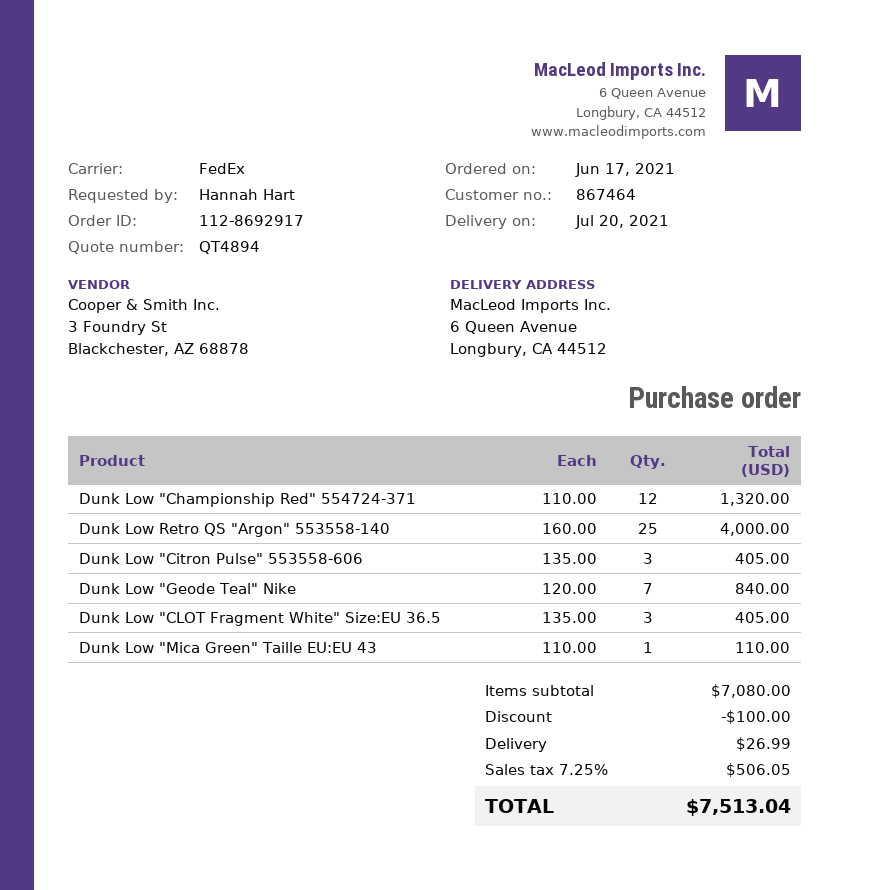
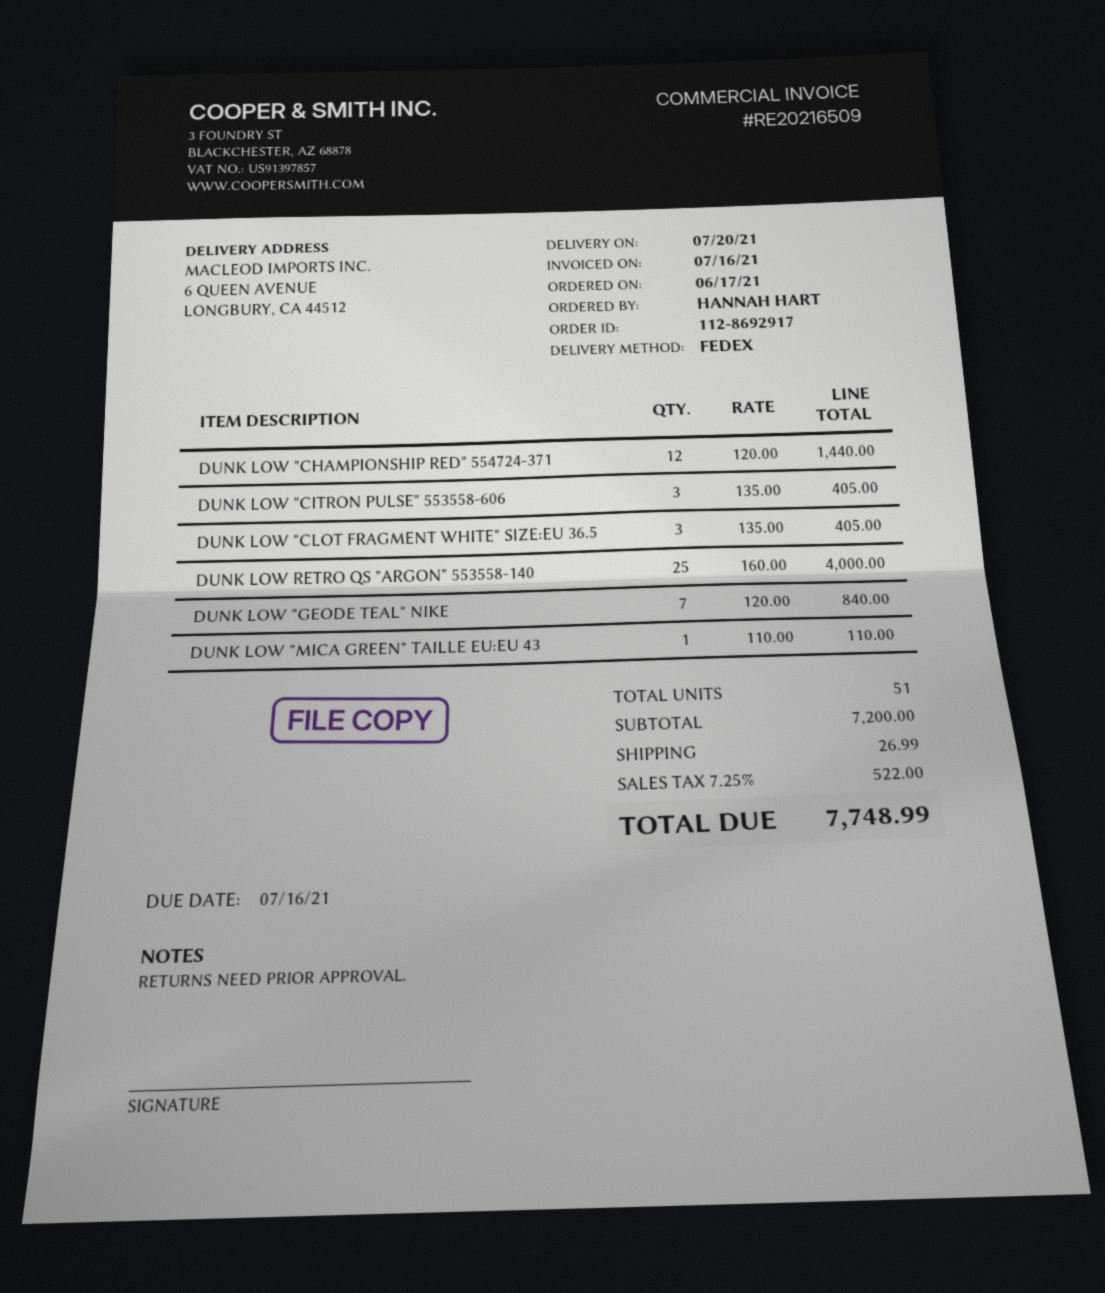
Dunk Low "Championship Red" 554724-371: 12 x 110.00 = 1320.00 -> 12 x 120.00 = 1440.00
subtotal: 7080.00 -> 7200.00
discount: 100.00 -> none
tax: 7.25% = 506.05 -> 7.25% = 522.00
total: 7513.04 -> 7748.99

